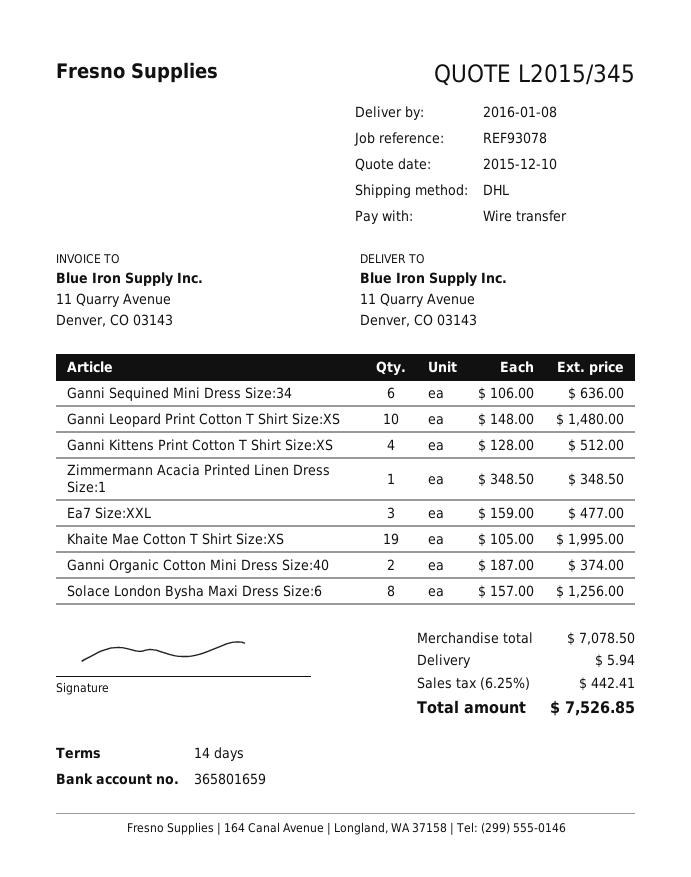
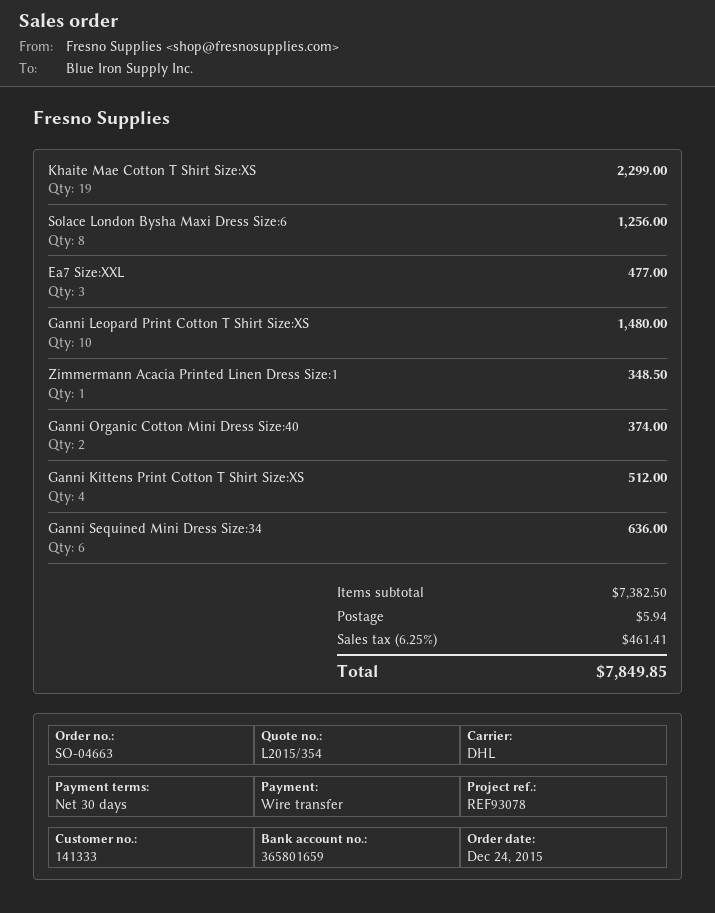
quote number: L2015/345 -> L2015/354
payment terms: 14 days -> 30 days
Khaite Mae Cotton T Shirt Size:XS: 19 for 1995.00 -> 19 for 2299.00
subtotal: 7078.50 -> 7382.50
tax: 6.25% = 442.41 -> 6.25% = 461.41
total: 7526.85 -> 7849.85

